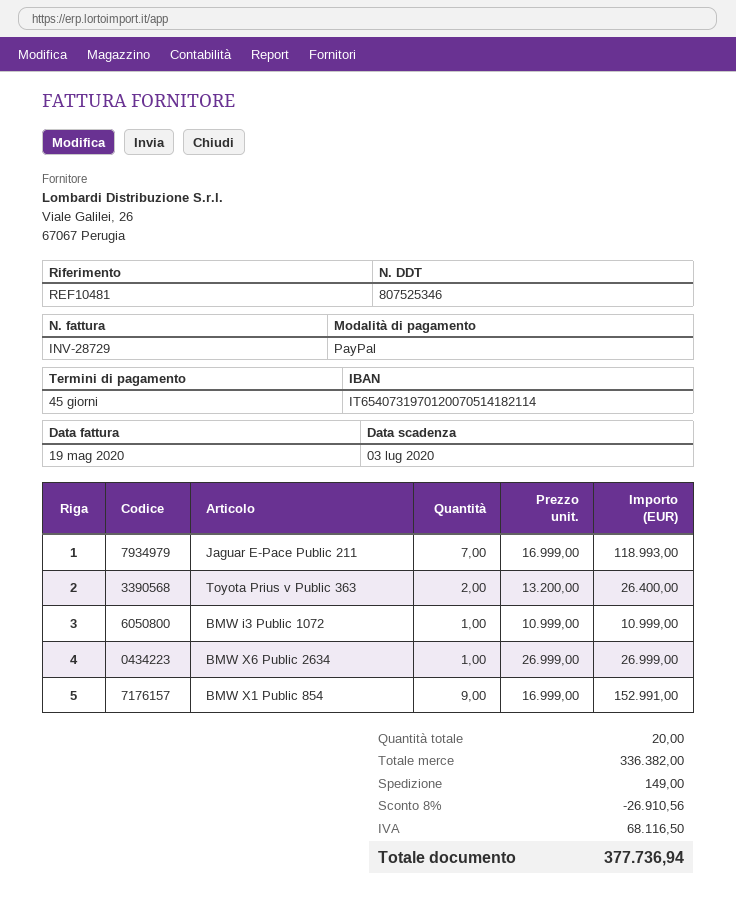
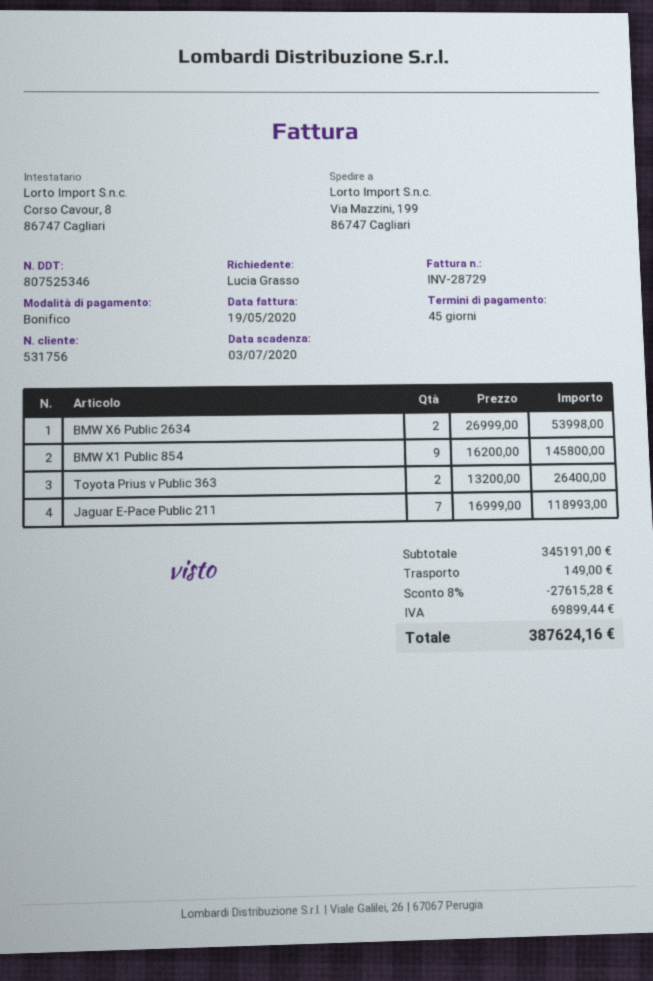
payment method: PayPal -> bank transfer
BMW i3 Public 1072: 1 x 10999.00 = 10999.00 -> none
BMW X6 Public 2634: 1 x 26999.00 = 26999.00 -> 2 x 26999.00 = 53998.00
BMW X1 Public 854: 9 x 16999.00 = 152991.00 -> 9 x 16200.00 = 145800.00
subtotal: 336382.00 -> 345191.00
discount: 8% = 26910.56 -> 8% = 27615.28
tax: 68116.50 -> 69899.44
total: 377736.94 -> 387624.16

